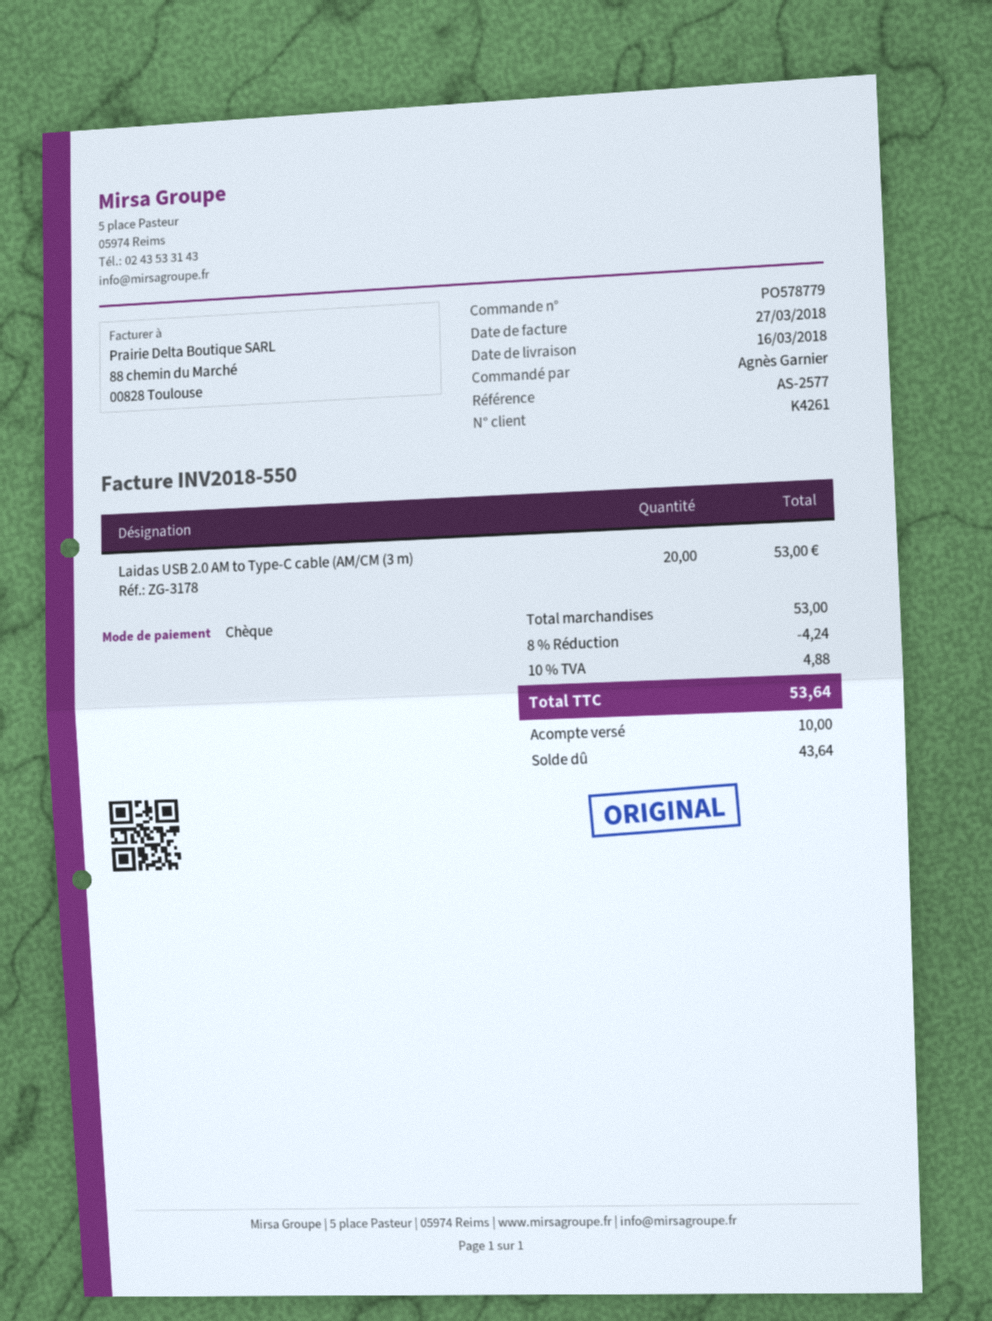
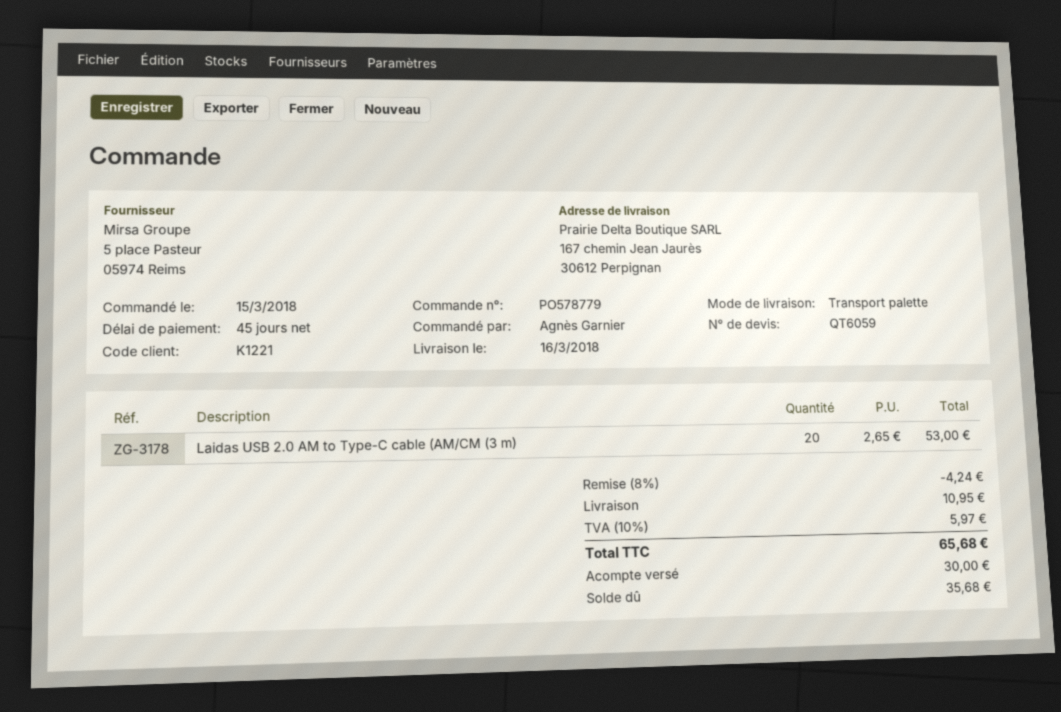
customer number: K4261 -> K1221
shipping: none -> 10.95
tax: 10% = 4.88 -> 10% = 5.97
total: 53.64 -> 65.68
deposit: 10.00 -> 30.00
balance: 43.64 -> 35.68

